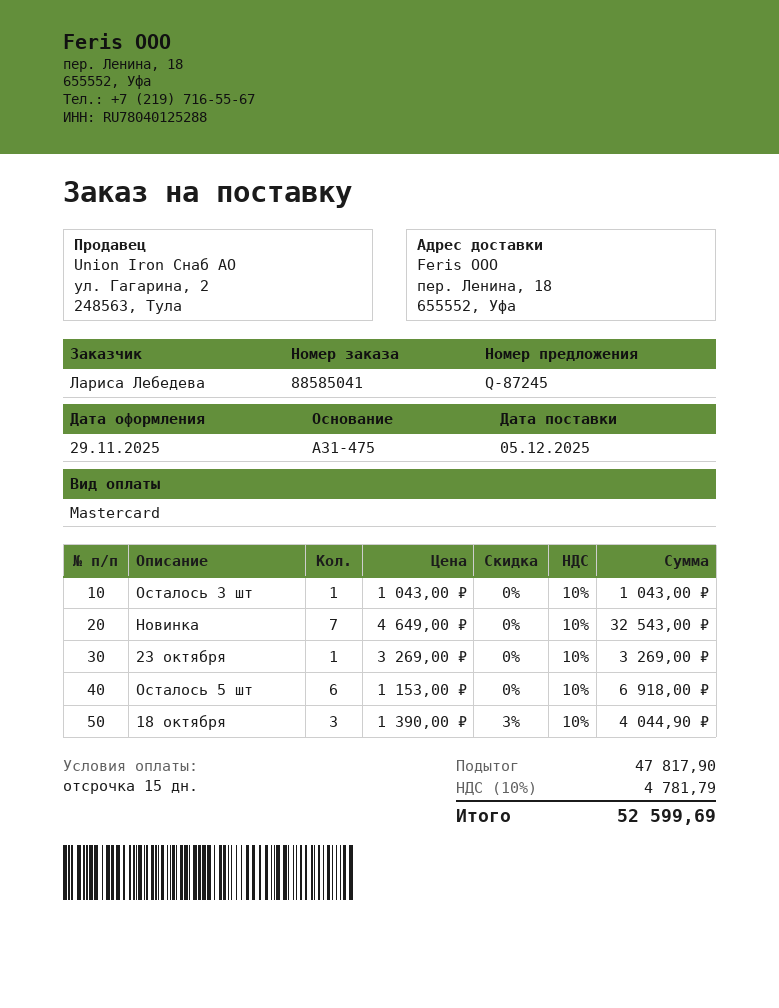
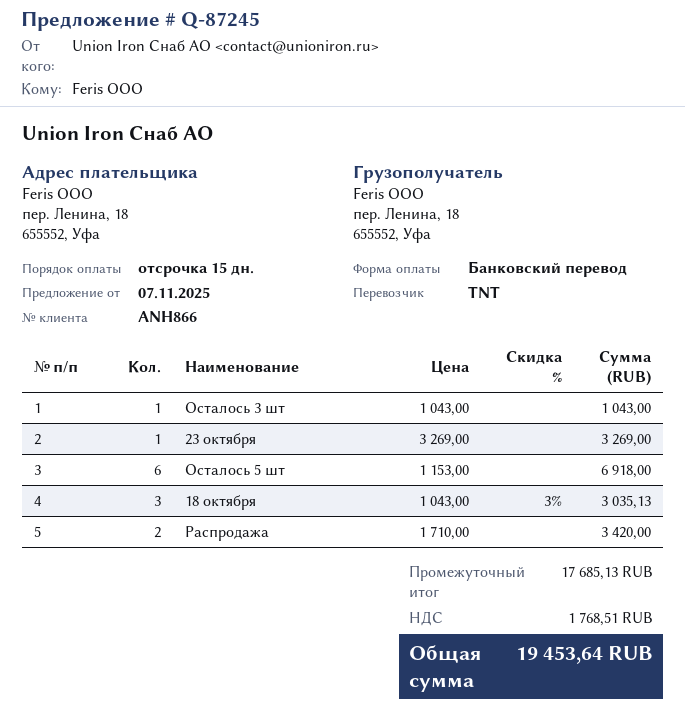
payment method: Mastercard -> bank transfer
Новинка: 7 x 4649.00 = 32543.00 -> none
18 октября: 3 x 1390.00 - 3% = 4044.90 -> 3 x 1043.00 - 3% = 3035.13
Распродажа: none -> 2 x 1710.00 = 3420.00
subtotal: 47817.90 -> 17685.13
tax: 4781.79 -> 1768.51
total: 52599.69 -> 19453.64

